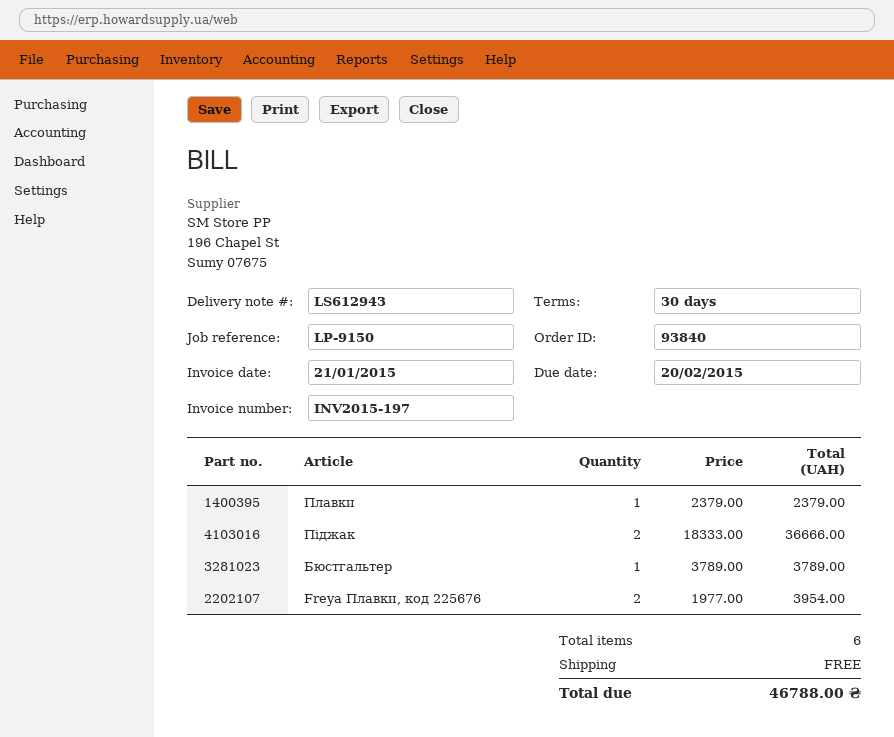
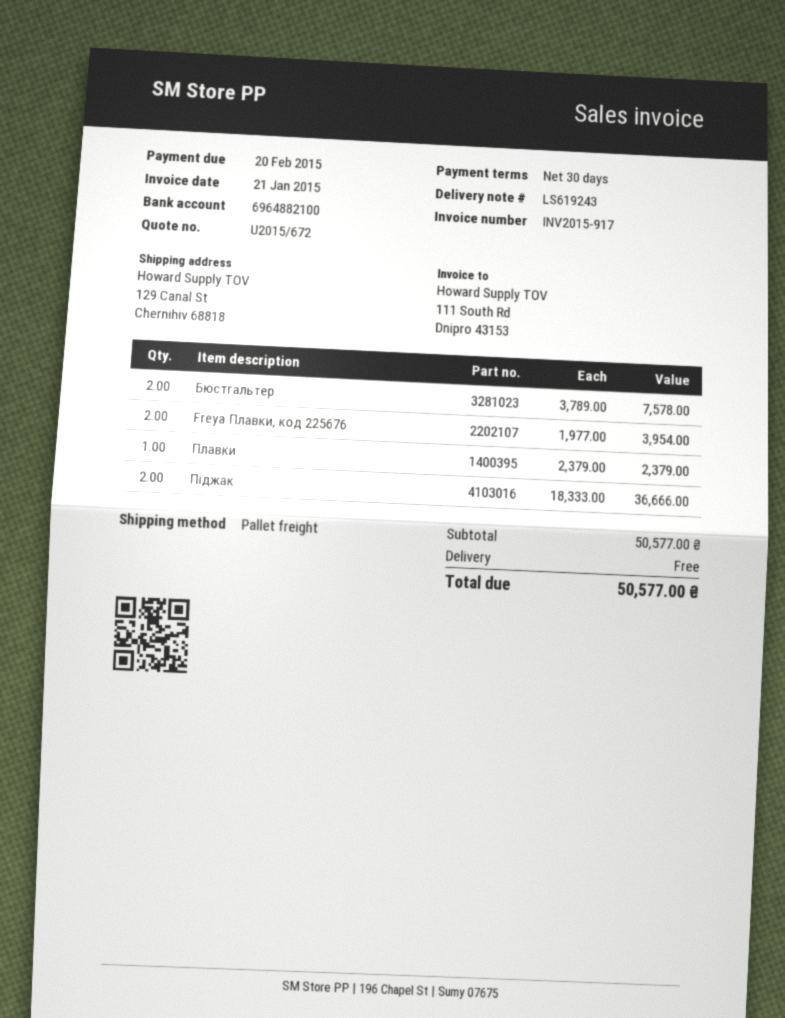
delivery note number: LS612943 -> LS619243
invoice number: INV2015-197 -> INV2015-917
Бюстгальтер: 1 x 3789.00 = 3789.00 -> 2 x 3789.00 = 7578.00
total: 46788.00 -> 50577.00

